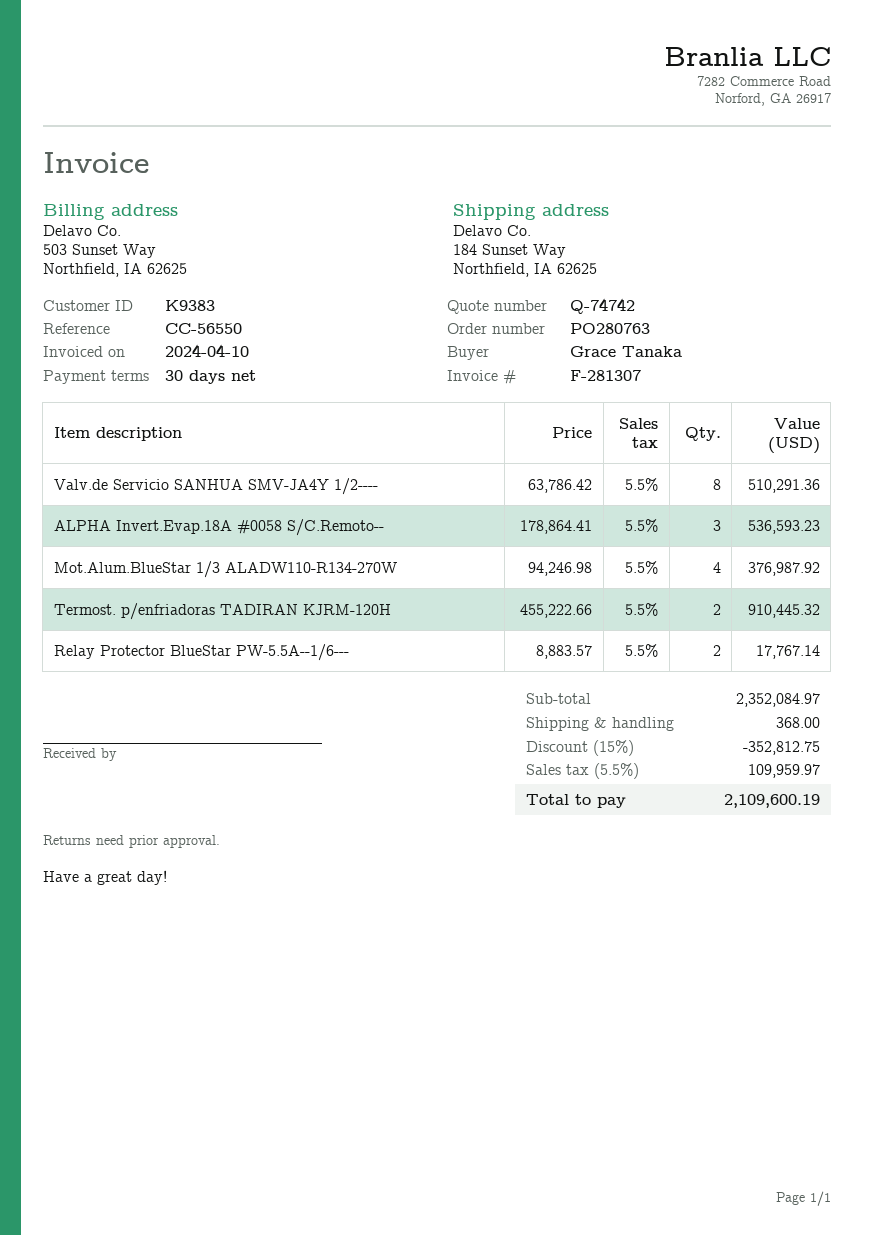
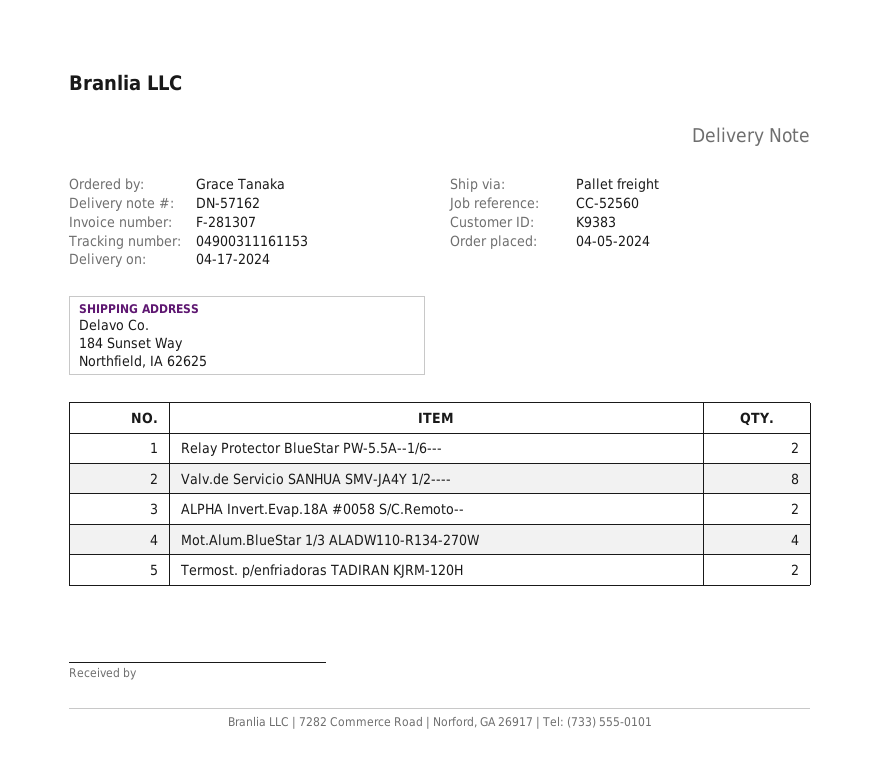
reference: CC-56550 -> CC-52560
ALPHA Invert.Evap.18A #0058 S/C.Remoto--: 3 -> 2

